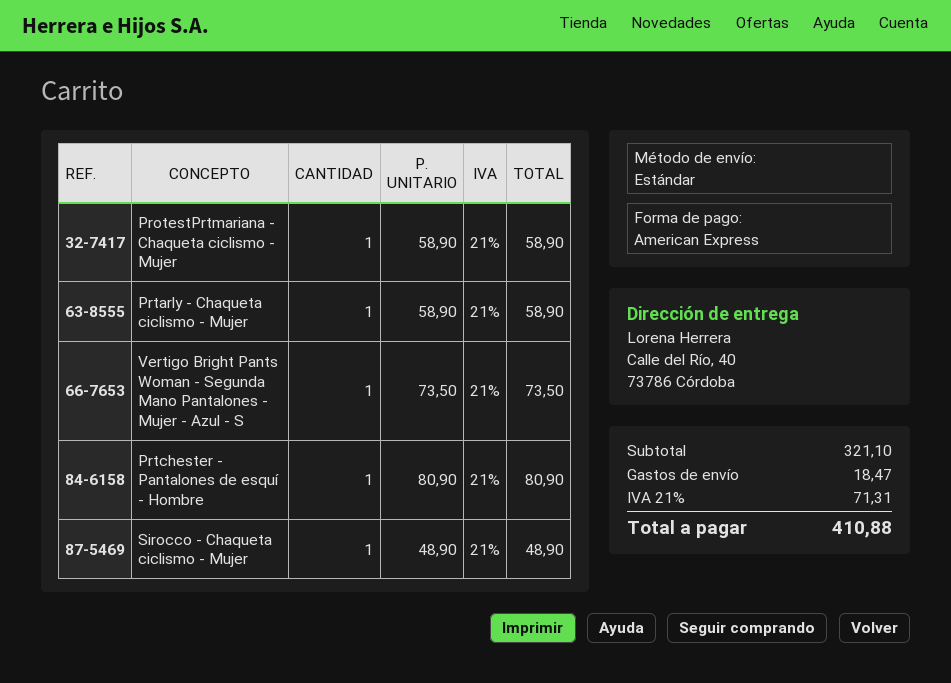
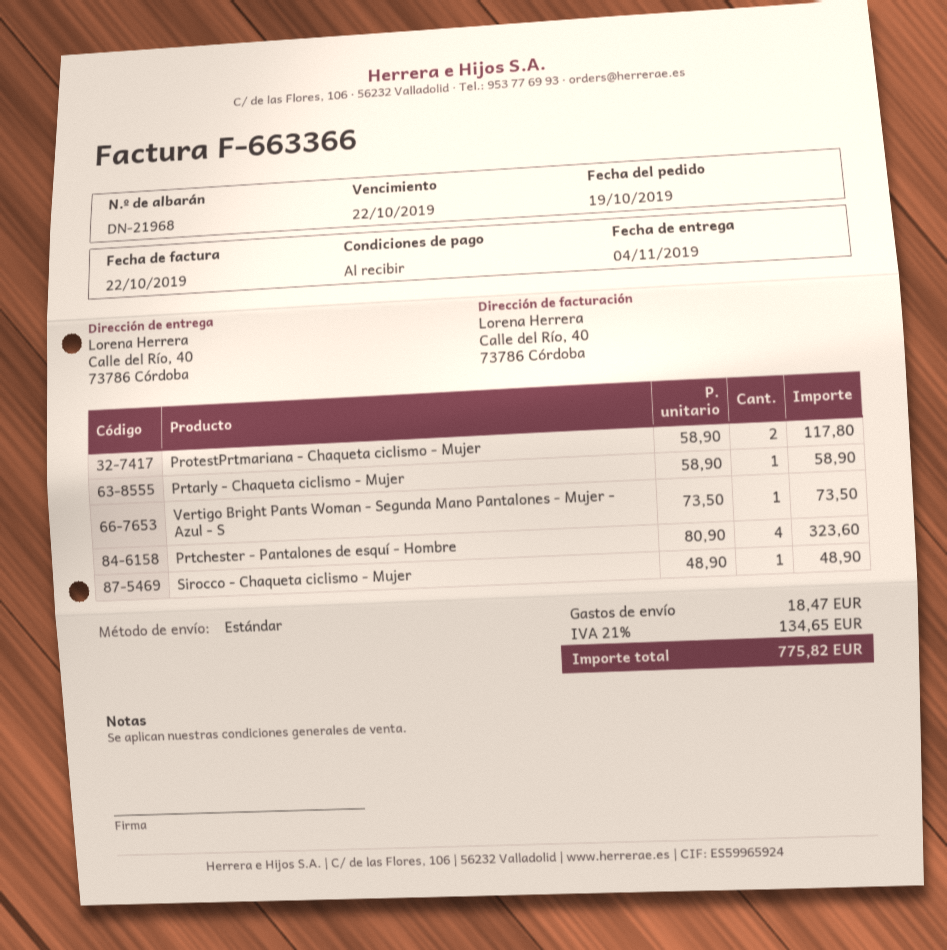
ProtestPrtmariana - Chaqueta ciclismo - Mujer: 1 x 58.90 = 58.90 -> 2 x 58.90 = 117.80
Prtchester - Pantalones de esquí - Hombre: 1 x 80.90 = 80.90 -> 4 x 80.90 = 323.60
tax: 21% = 71.31 -> 21% = 134.65
total: 410.88 -> 775.82

